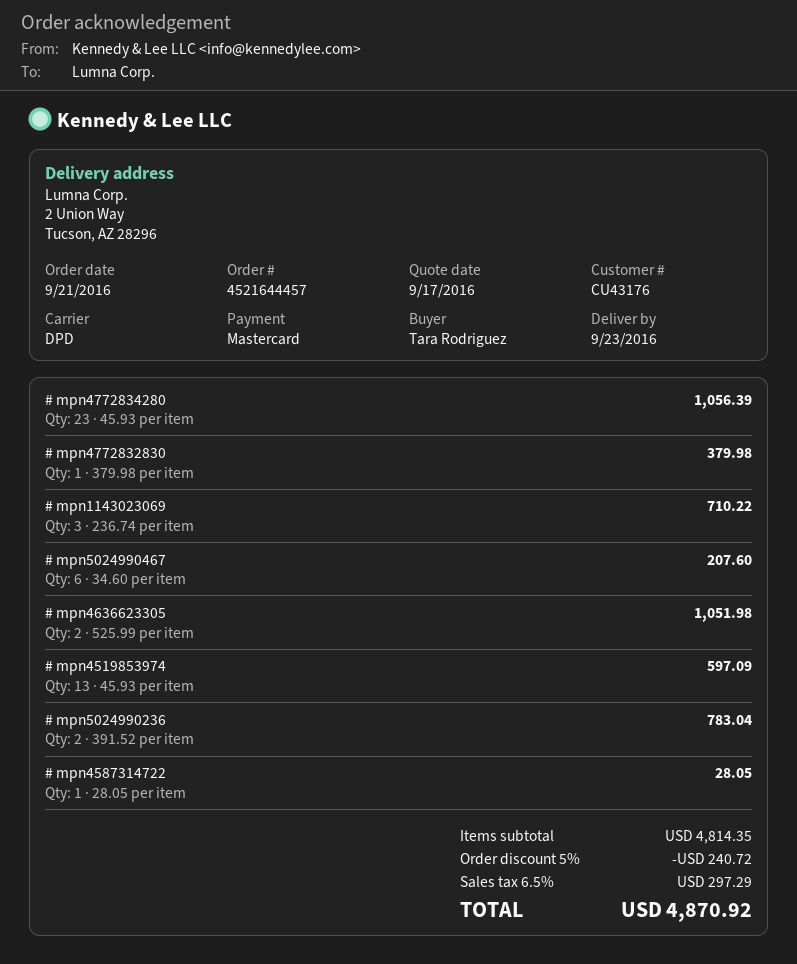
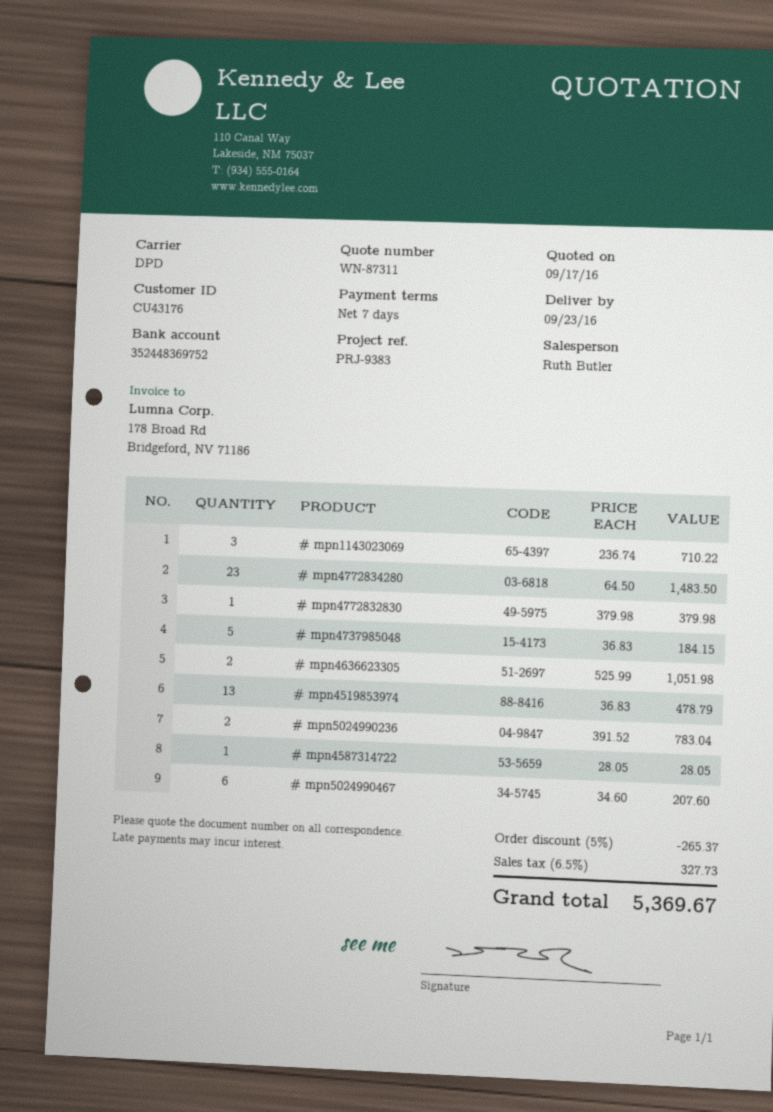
# mpn4772834280: 23 x 45.93 = 1056.39 -> 23 x 64.50 = 1483.50
# mpn4519853974: 13 x 45.93 = 597.09 -> 13 x 36.83 = 478.79
# mpn4737985048: none -> 5 x 36.83 = 184.15
discount: 5% = 240.72 -> 5% = 265.37
tax: 6.5% = 297.29 -> 6.5% = 327.73
total: 4870.92 -> 5369.67

